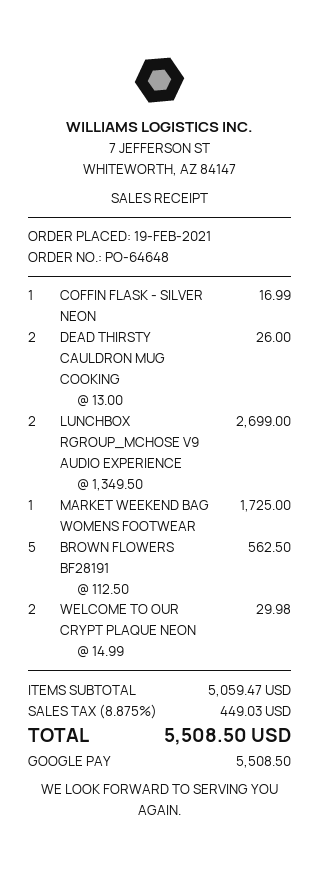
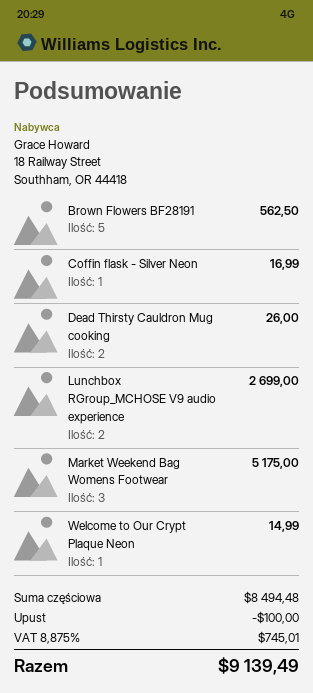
MARKET WEEKEND BAG WOMENS FOOTWEAR: 1 for 1725.00 -> 3 for 5175.00
WELCOME TO OUR CRYPT PLAQUE NEON: 2 for 29.98 -> 1 for 14.99
subtotal: 5059.47 -> 8494.48
discount: none -> 100.00
tax: 8.875% = 449.03 -> 8.875% = 745.01
total: 5508.50 -> 9139.49

